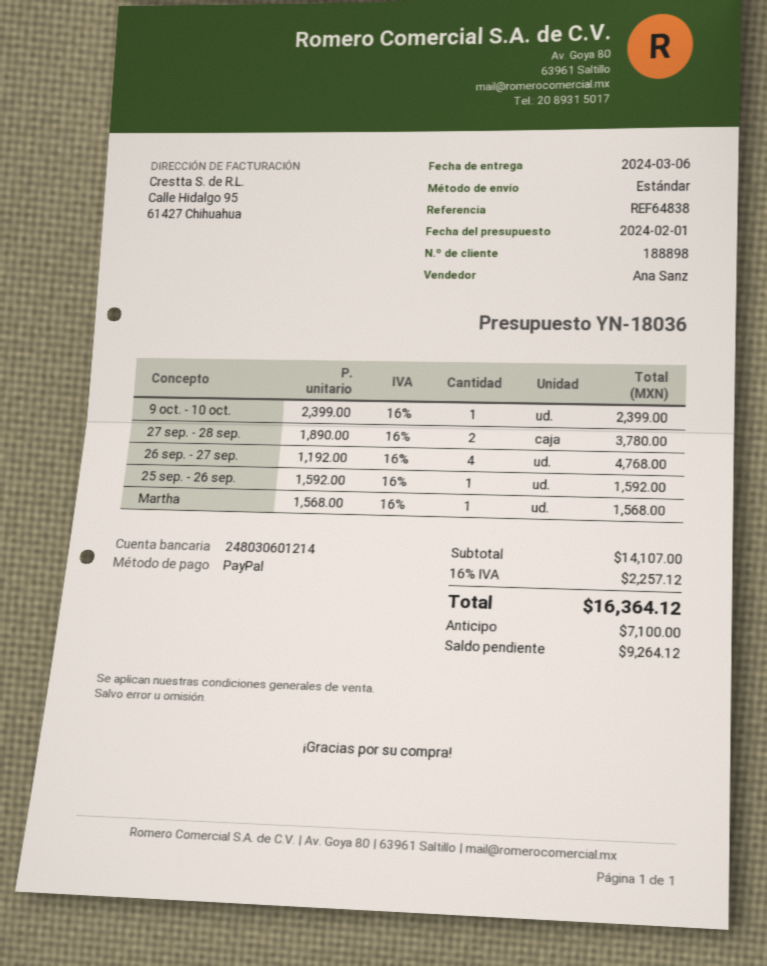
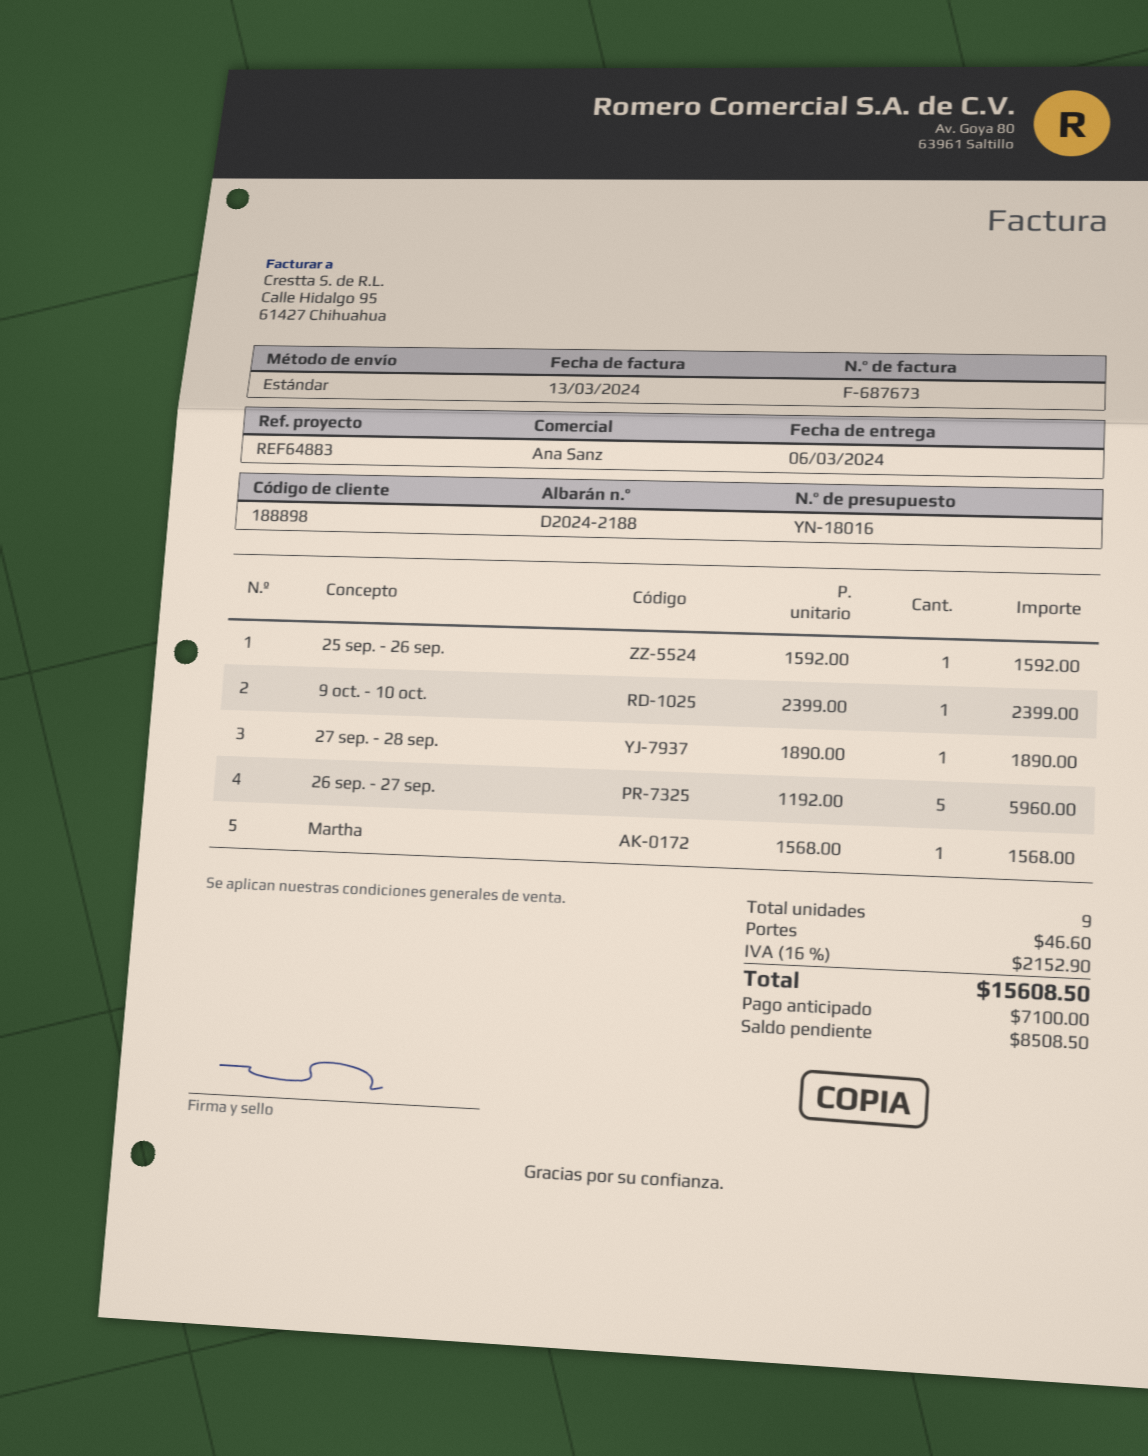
quote number: YN-18036 -> YN-18016
reference: REF64838 -> REF64883
27 sep. - 28 sep.: 2 x 1890.00 = 3780.00 -> 1 x 1890.00 = 1890.00
26 sep. - 27 sep.: 4 x 1192.00 = 4768.00 -> 5 x 1192.00 = 5960.00
shipping: none -> 46.60
tax: 16% = 2257.12 -> 16% = 2152.90
total: 16364.12 -> 15608.50
balance: 9264.12 -> 8508.50

